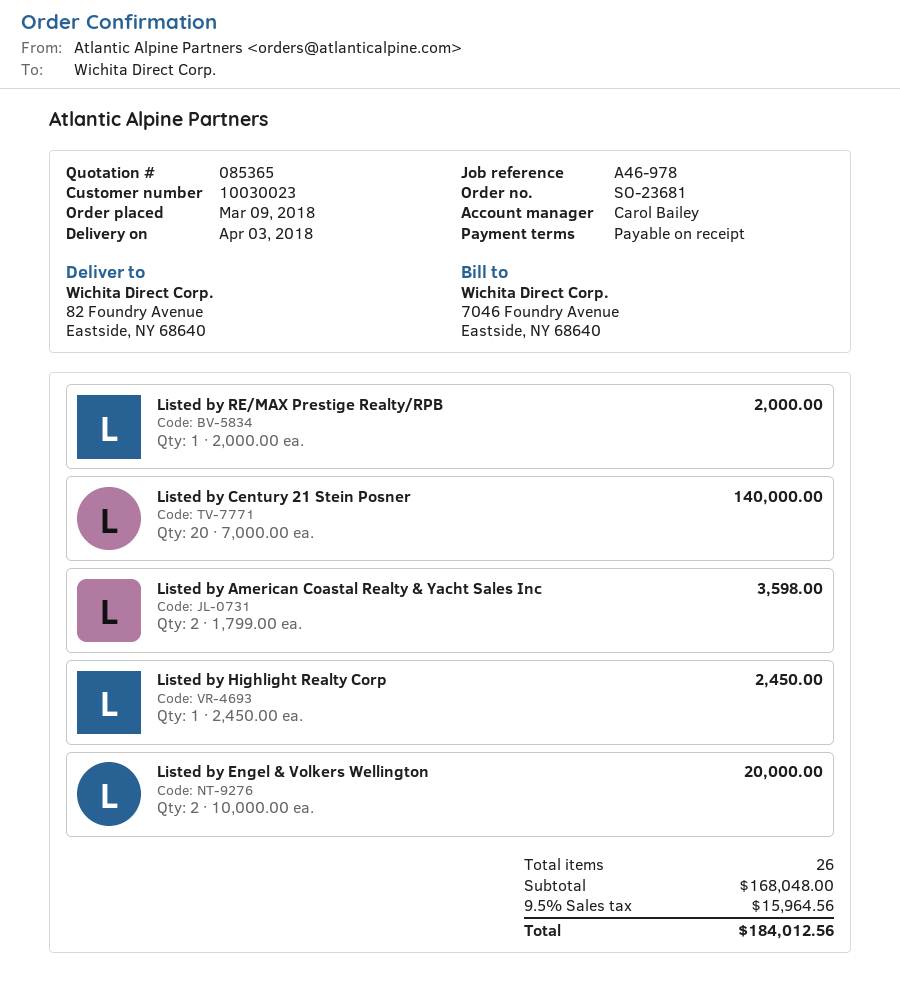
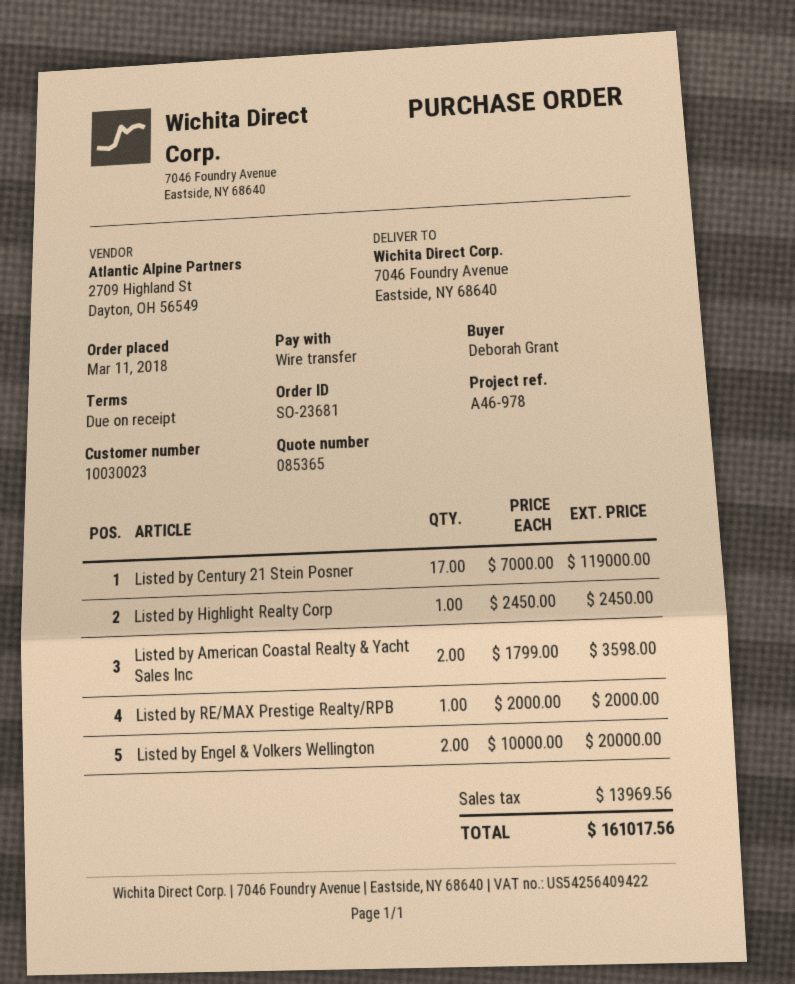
order date: 2018-03-09 -> 2018-03-11
ship to: 82 Foundry Avenue, Eastside, NY 68640 -> 7046 Foundry Avenue, Eastside, NY 68640
Listed by Century 21 Stein Posner: 20 x 7000.00 = 140000.00 -> 17 x 7000.00 = 119000.00
tax: 15964.56 -> 13969.56
total: 184012.56 -> 161017.56

